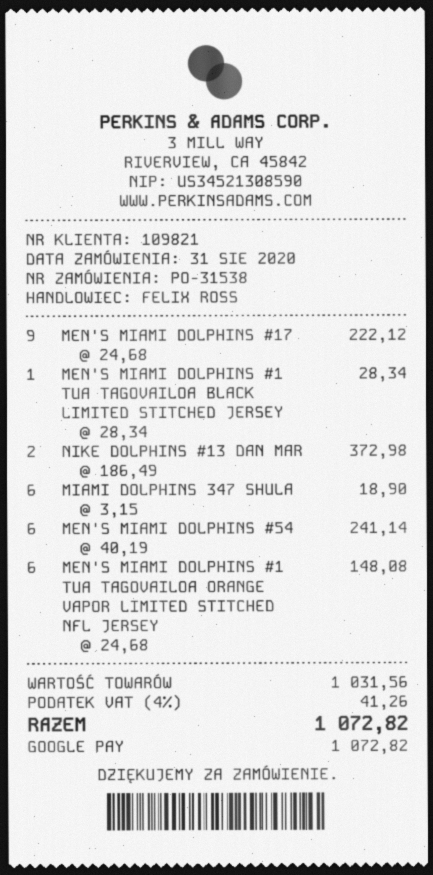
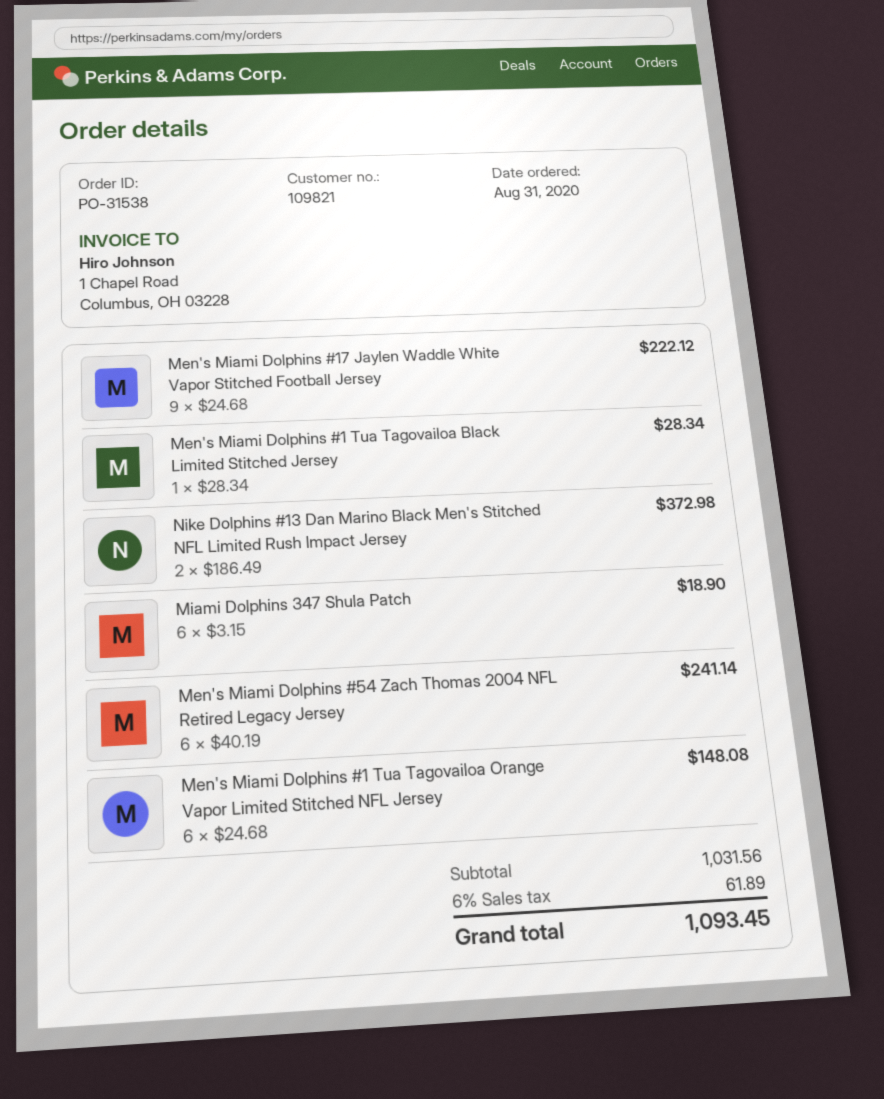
tax: 4% = 41.26 -> 6% = 61.89
total: 1072.82 -> 1093.45

